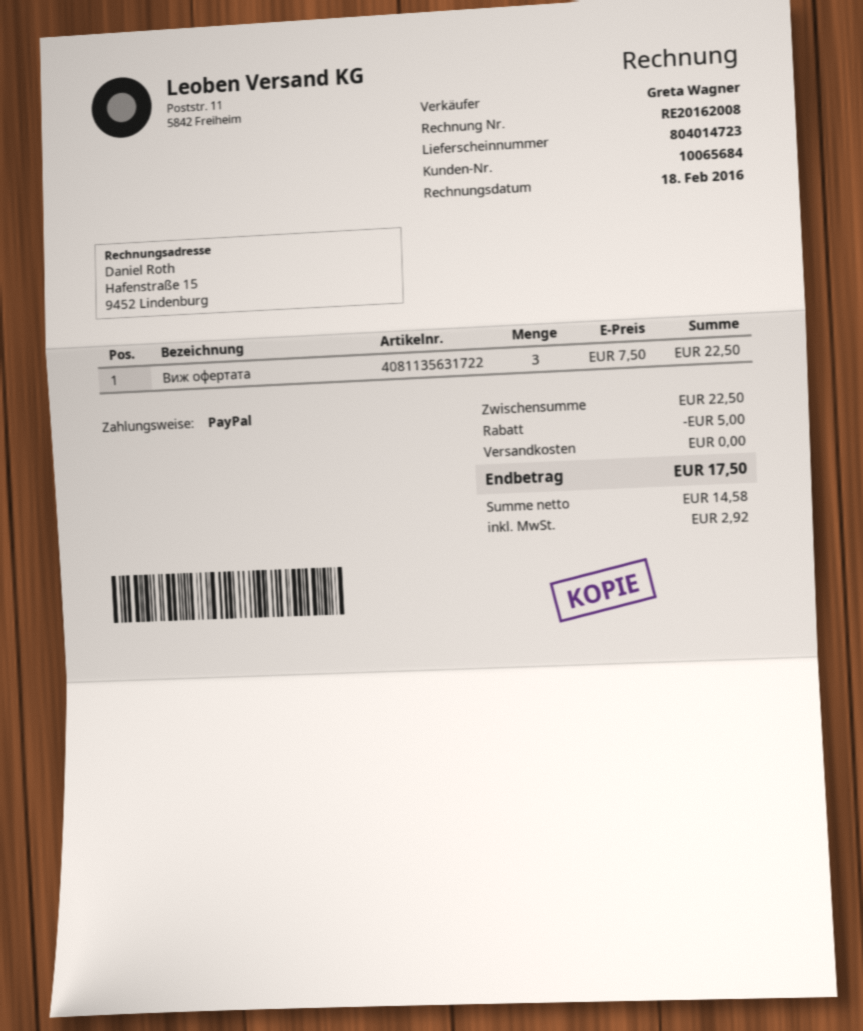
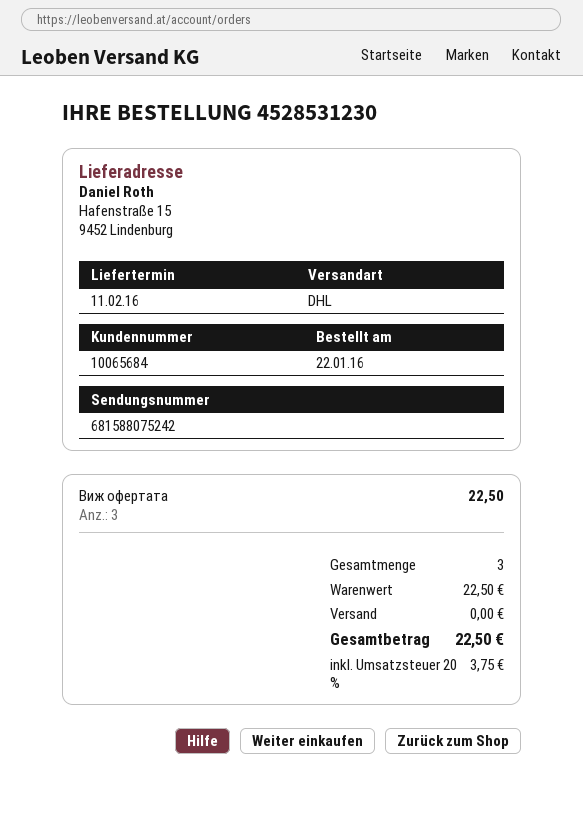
discount: 5.00 -> none
tax: 2.92 -> 3.75
total: 17.50 -> 22.50

